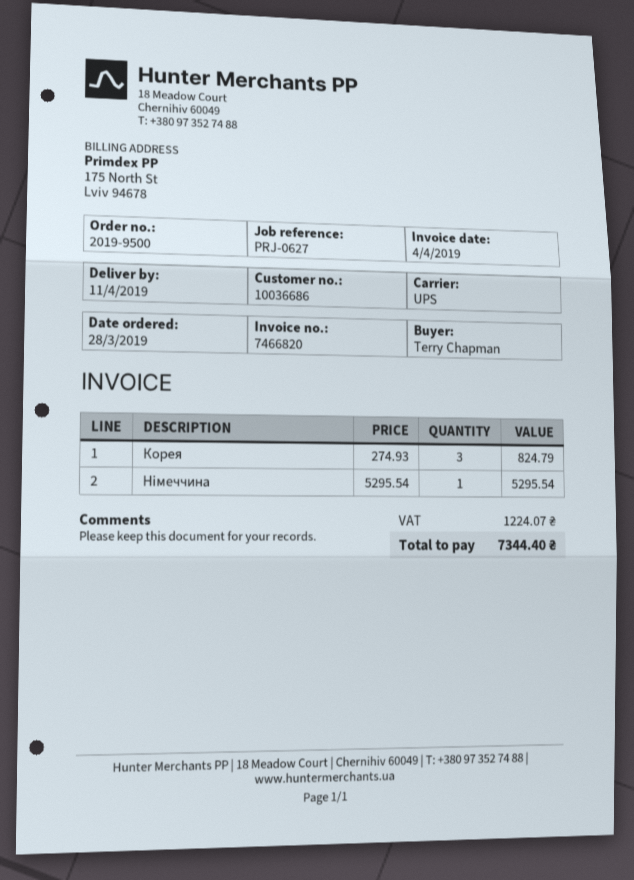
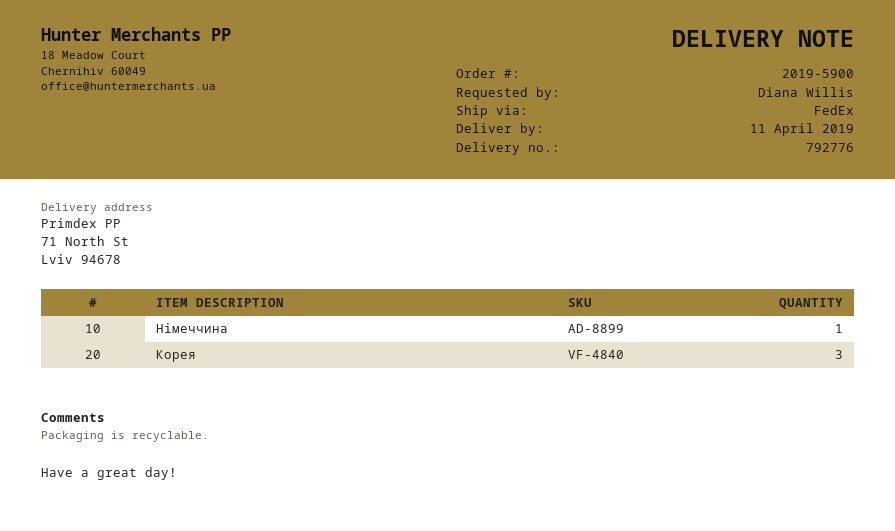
order number: 2019-9500 -> 2019-5900
ordered by: Terry Chapman -> Diana Willis
shipping method: UPS -> FedEx

